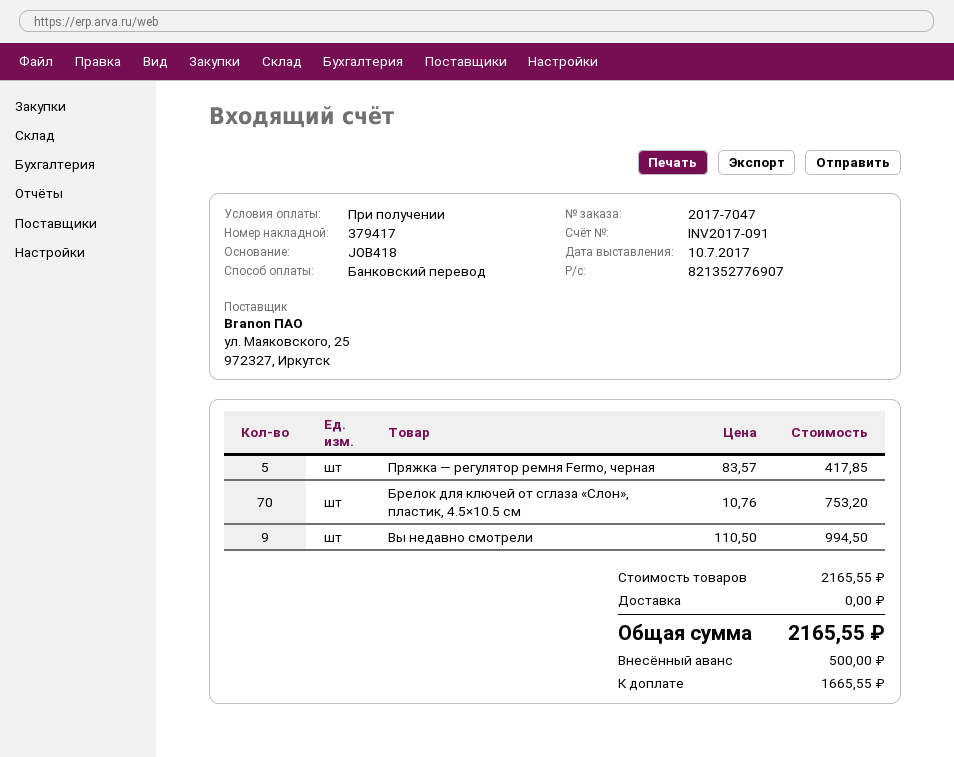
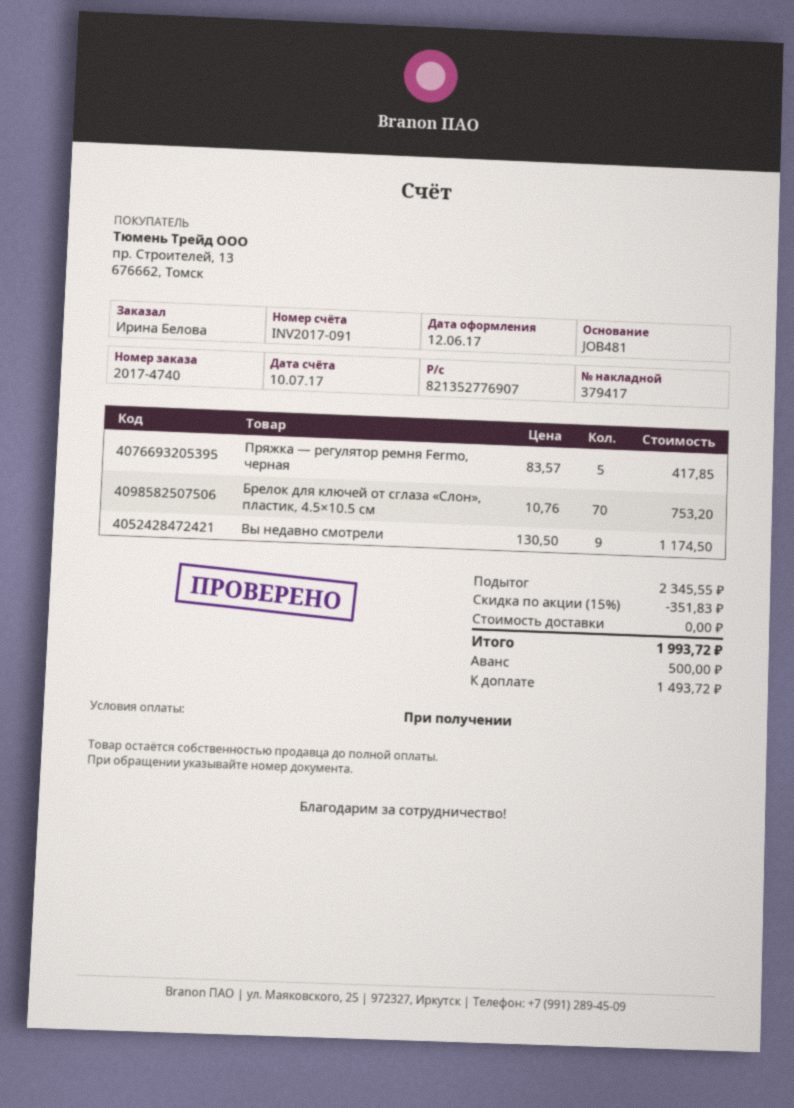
order number: 2017-7047 -> 2017-4740
reference: JOB418 -> JOB481
Вы недавно смотрели: 9 x 110.50 = 994.50 -> 9 x 130.50 = 1174.50
subtotal: 2165.55 -> 2345.55
discount: none -> 15% = 351.83
total: 2165.55 -> 1993.72
balance: 1665.55 -> 1493.72

